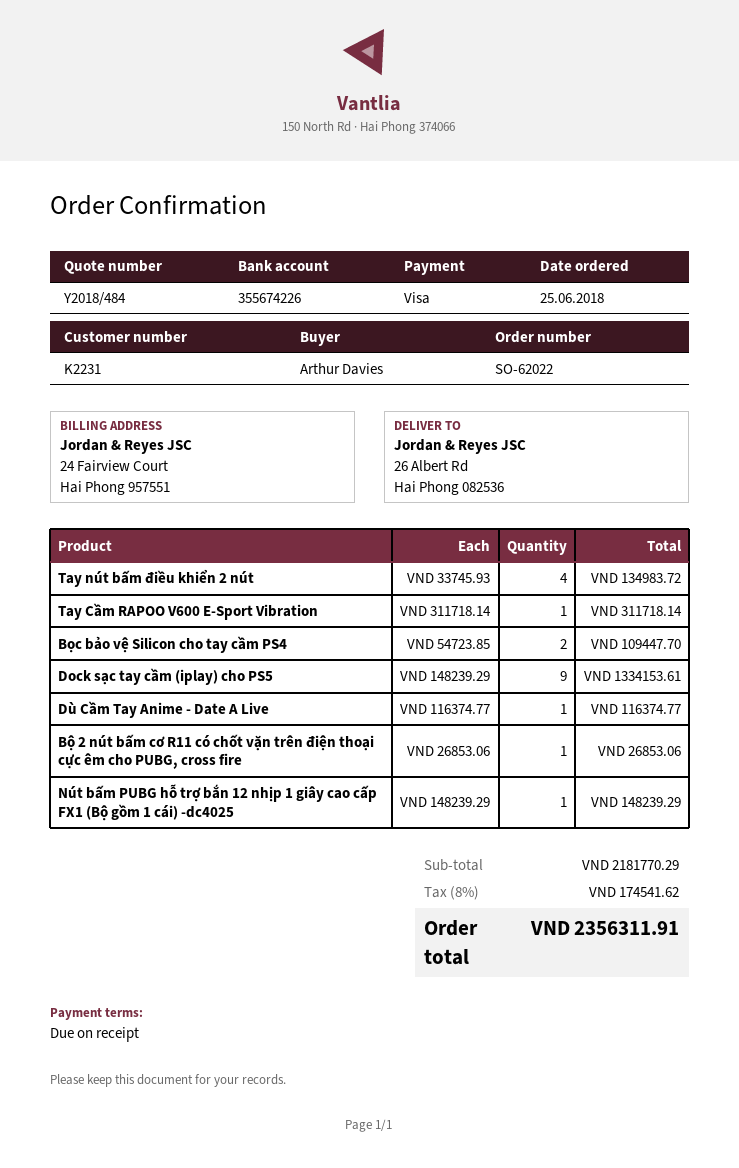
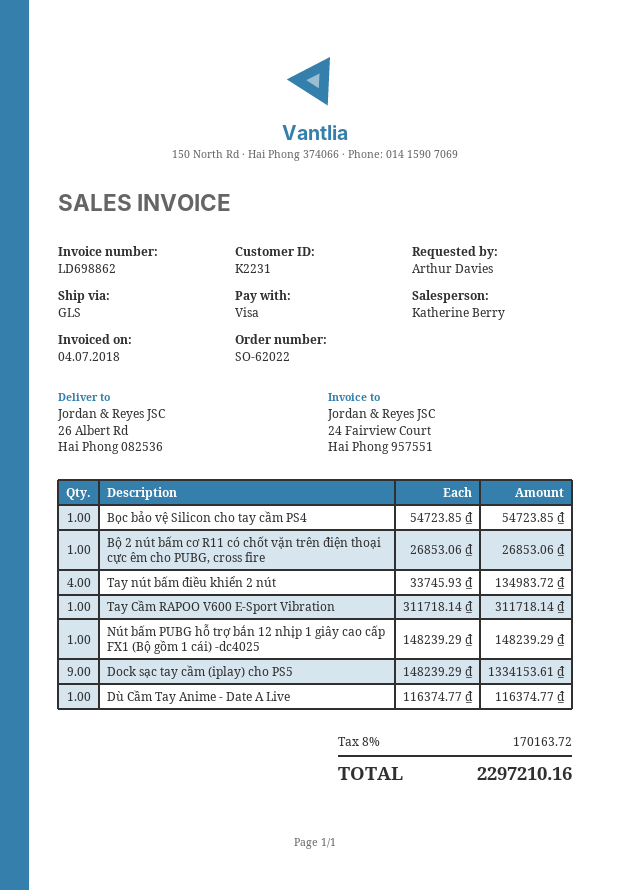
Bọc bảo vệ Silicon cho tay cầm PS4: 2 x 54723.85 = 109447.70 -> 1 x 54723.85 = 54723.85
tax: 8% = 174541.62 -> 8% = 170163.72
total: 2356311.91 -> 2297210.16

